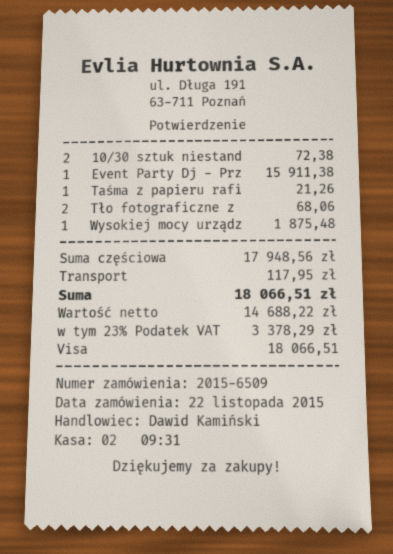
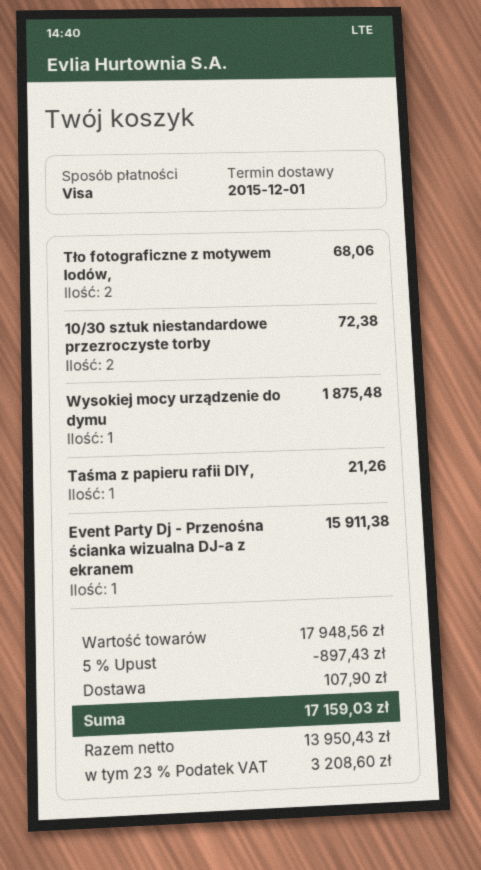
discount: none -> 5% = 897.43
shipping: 117.95 -> 107.90
net: 14688.22 -> 13950.43
tax: 23% = 3378.29 -> 23% = 3208.60
total: 18066.51 -> 17159.03

